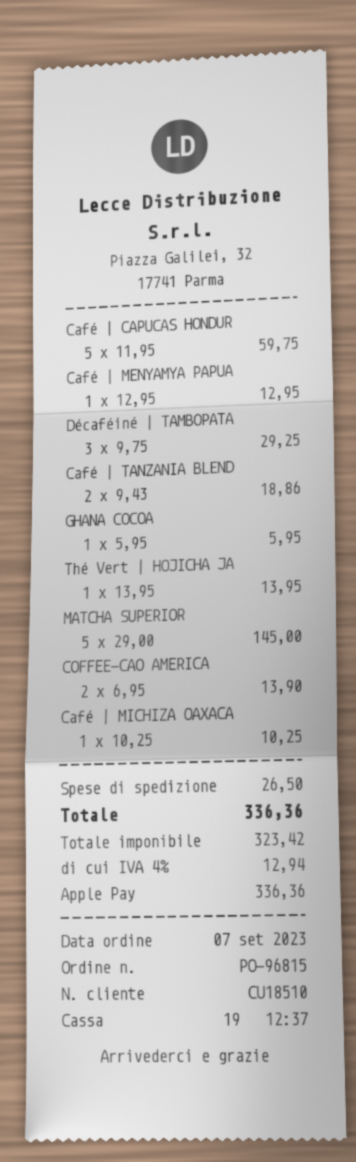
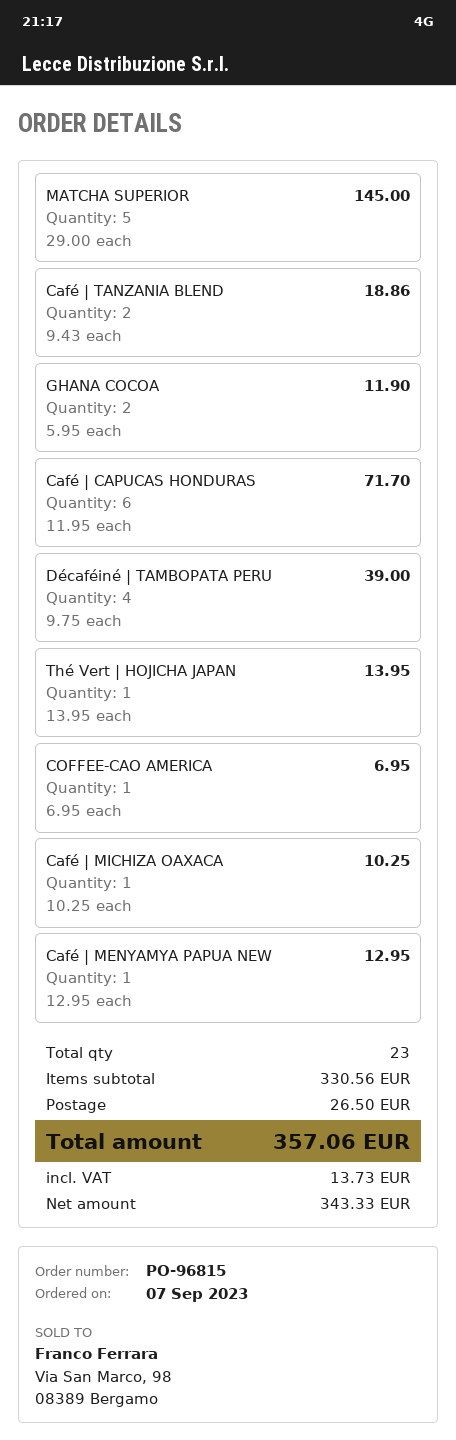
Café | CAPUCAS HONDUR: 5 x 11.95 = 59.75 -> 6 x 11.95 = 71.70
Décaféiné | TAMBOPATA: 3 x 9.75 = 29.25 -> 4 x 9.75 = 39.00
GHANA COCOA: 1 x 5.95 = 5.95 -> 2 x 5.95 = 11.90
COFFEE-CAO AMERICA: 2 x 6.95 = 13.90 -> 1 x 6.95 = 6.95
net: 323.42 -> 343.33
tax: 12.94 -> 13.73
total: 336.36 -> 357.06

